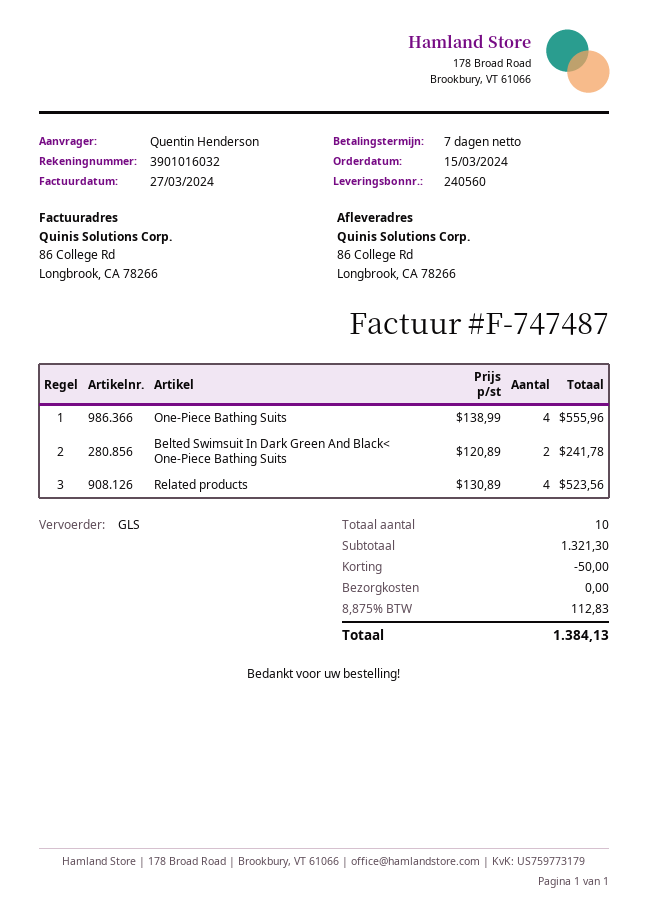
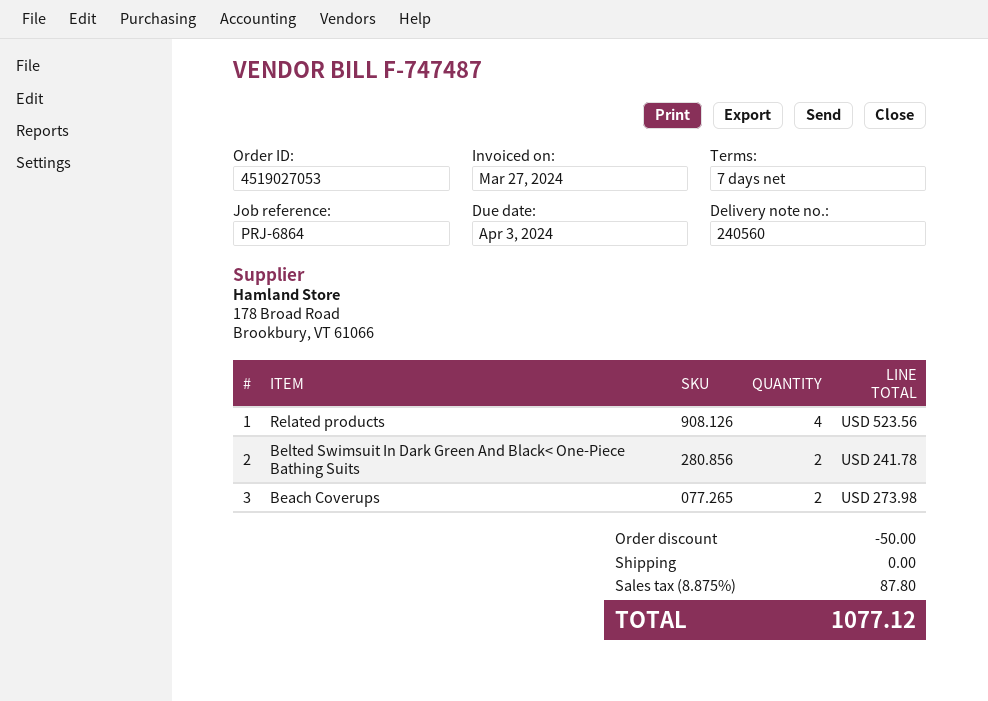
One-Piece Bathing Suits: 4 for 555.96 -> none
Beach Coverups: none -> 2 for 273.98
tax: 8.875% = 112.83 -> 8.875% = 87.80
total: 1384.13 -> 1077.12

